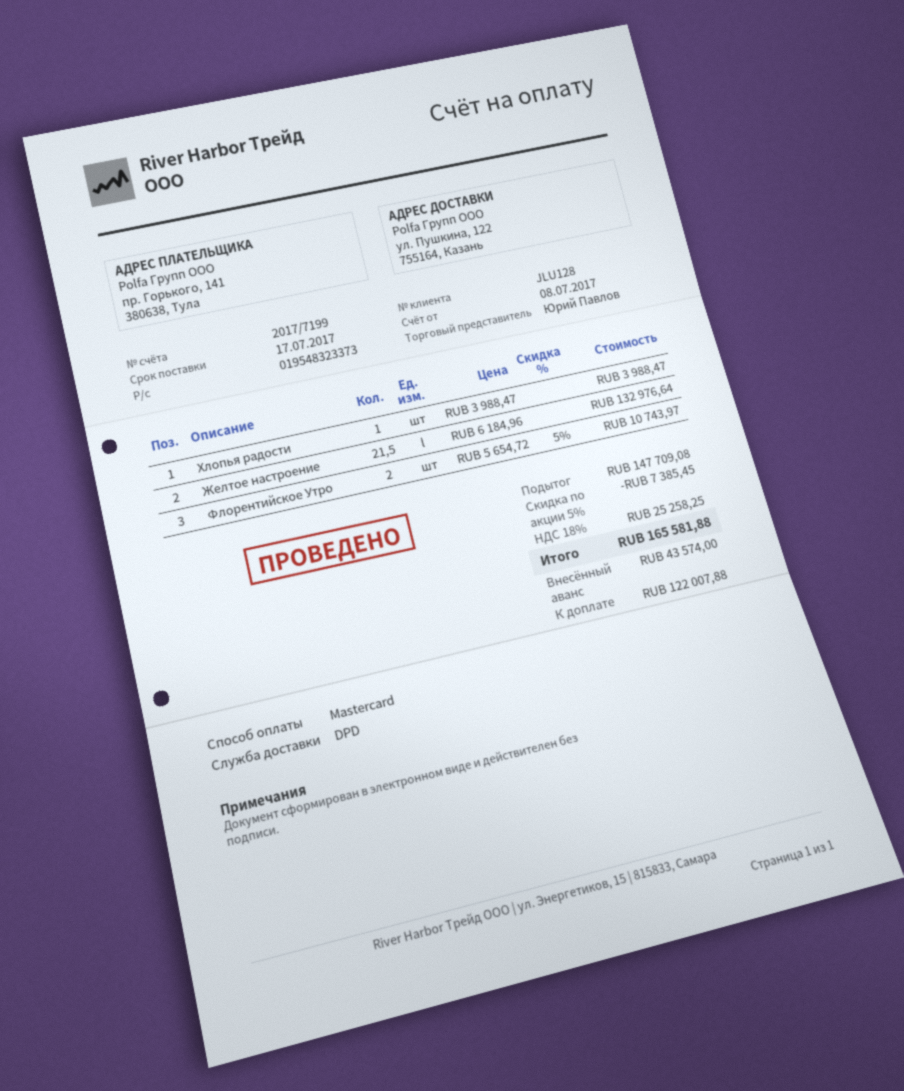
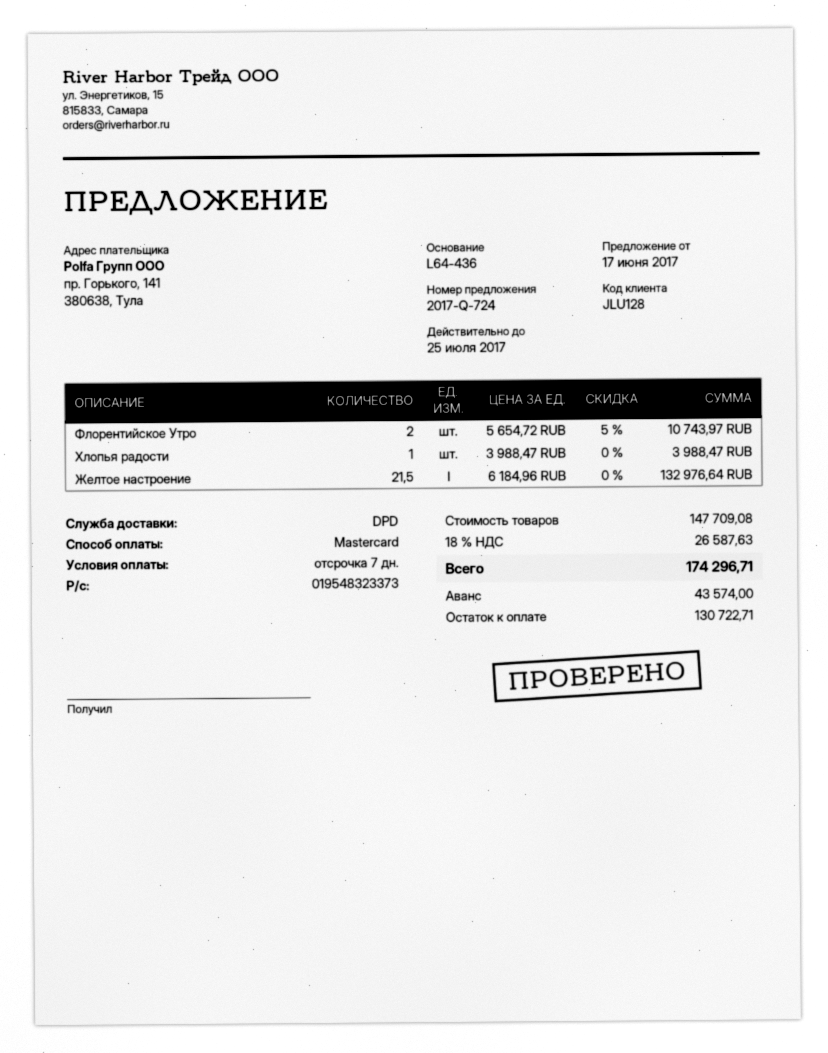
discount: 5% = 7385.45 -> none
tax: 18% = 25258.25 -> 18% = 26587.63
total: 165581.88 -> 174296.71
balance: 122007.88 -> 130722.71

